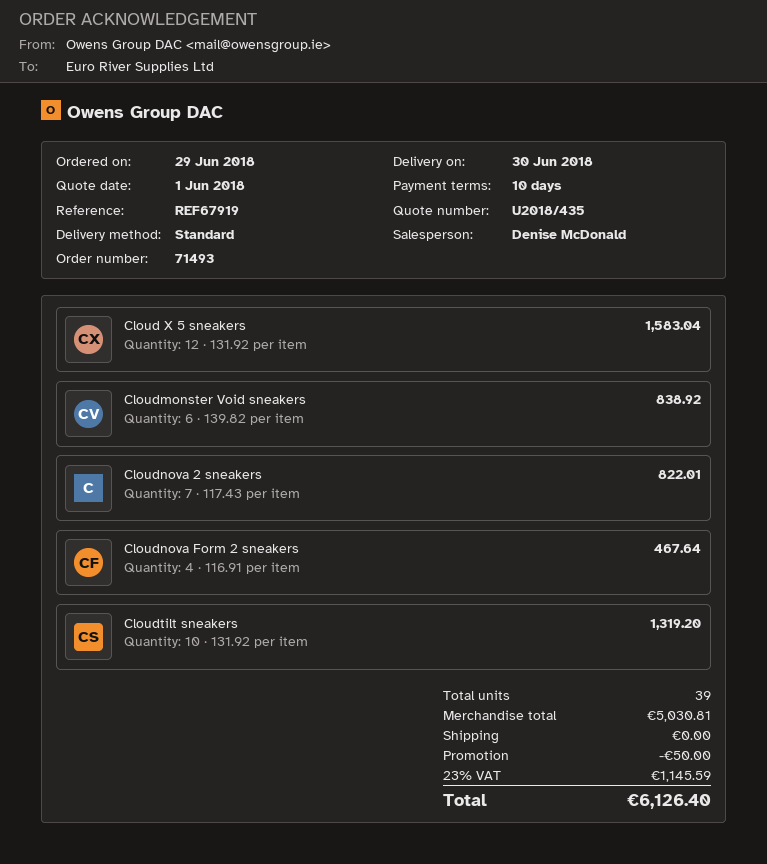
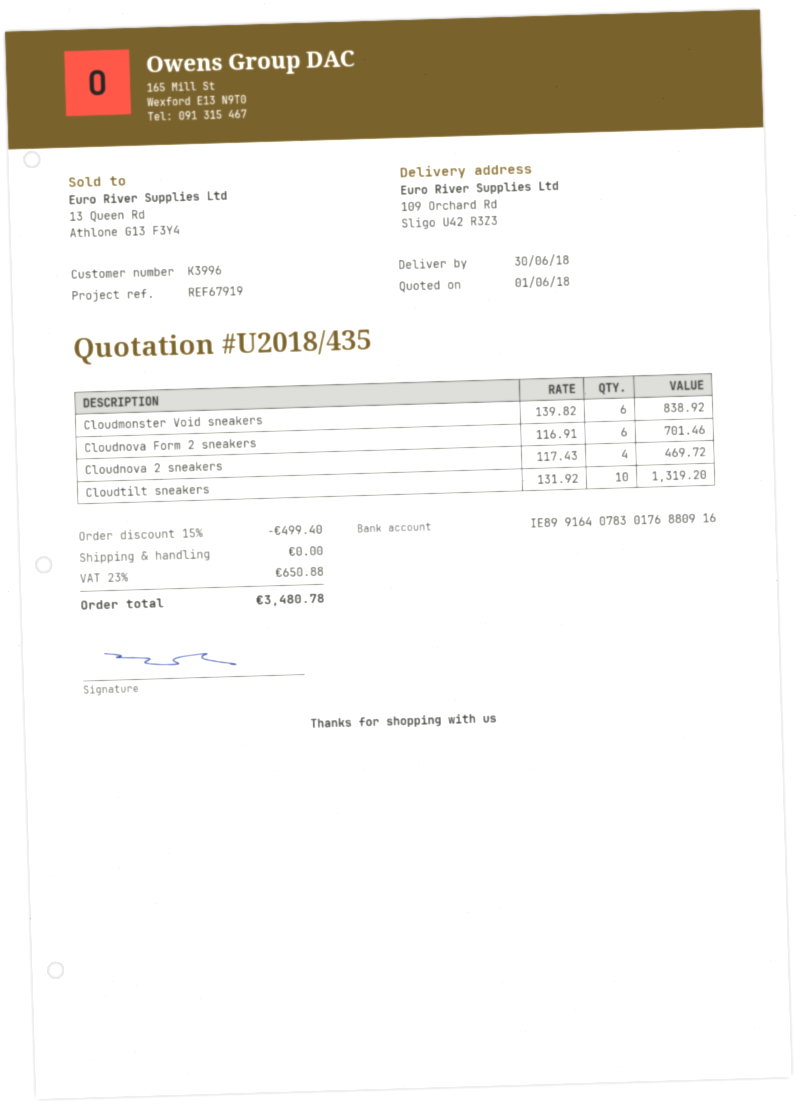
Cloud X 5 sneakers: 12 x 131.92 = 1583.04 -> none
Cloudnova 2 sneakers: 7 x 117.43 = 822.01 -> 4 x 117.43 = 469.72
Cloudnova Form 2 sneakers: 4 x 116.91 = 467.64 -> 6 x 116.91 = 701.46
discount: 50.00 -> 499.40
tax: 23% = 1145.59 -> 23% = 650.88
total: 6126.40 -> 3480.78

